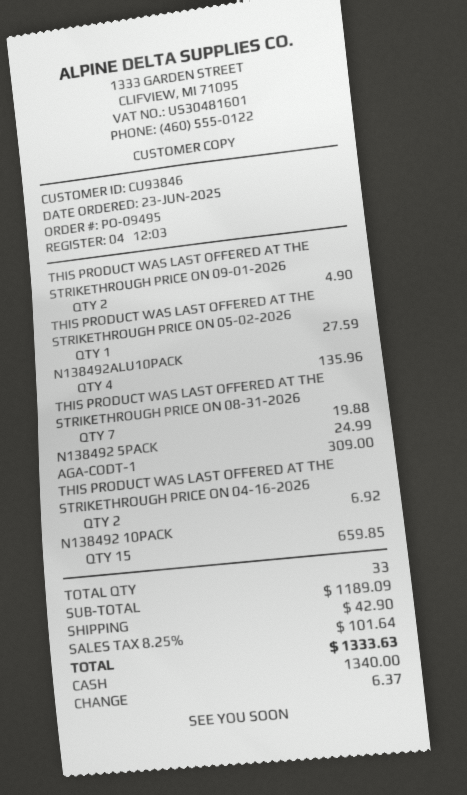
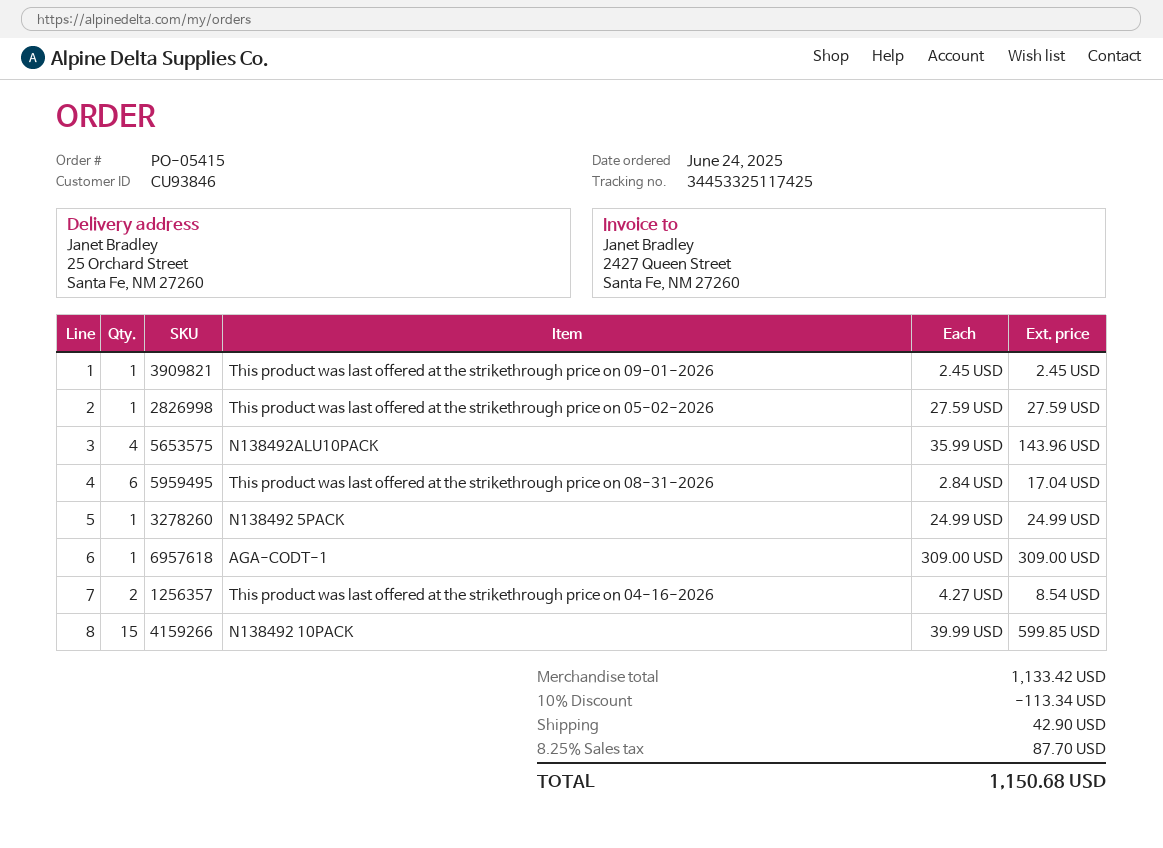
order number: PO-09495 -> PO-05415
order date: 2025-06-23 -> 2025-06-24
THIS PRODUCT WAS LAST OFFERED AT THE STRIKETHROUGH PRICE ON 09-01-2026: 2 for 4.90 -> 1 for 2.45
N138492ALU10PACK: 4 for 135.96 -> 4 for 143.96
THIS PRODUCT WAS LAST OFFERED AT THE STRIKETHROUGH PRICE ON 08-31-2026: 7 for 19.88 -> 6 for 17.04
THIS PRODUCT WAS LAST OFFERED AT THE STRIKETHROUGH PRICE ON 04-16-2026: 2 for 6.92 -> 2 for 8.54
N138492 10PACK: 15 for 659.85 -> 15 for 599.85
subtotal: 1189.09 -> 1133.42
discount: none -> 10% = 113.34
tax: 8.25% = 101.64 -> 8.25% = 87.70
total: 1333.63 -> 1150.68

